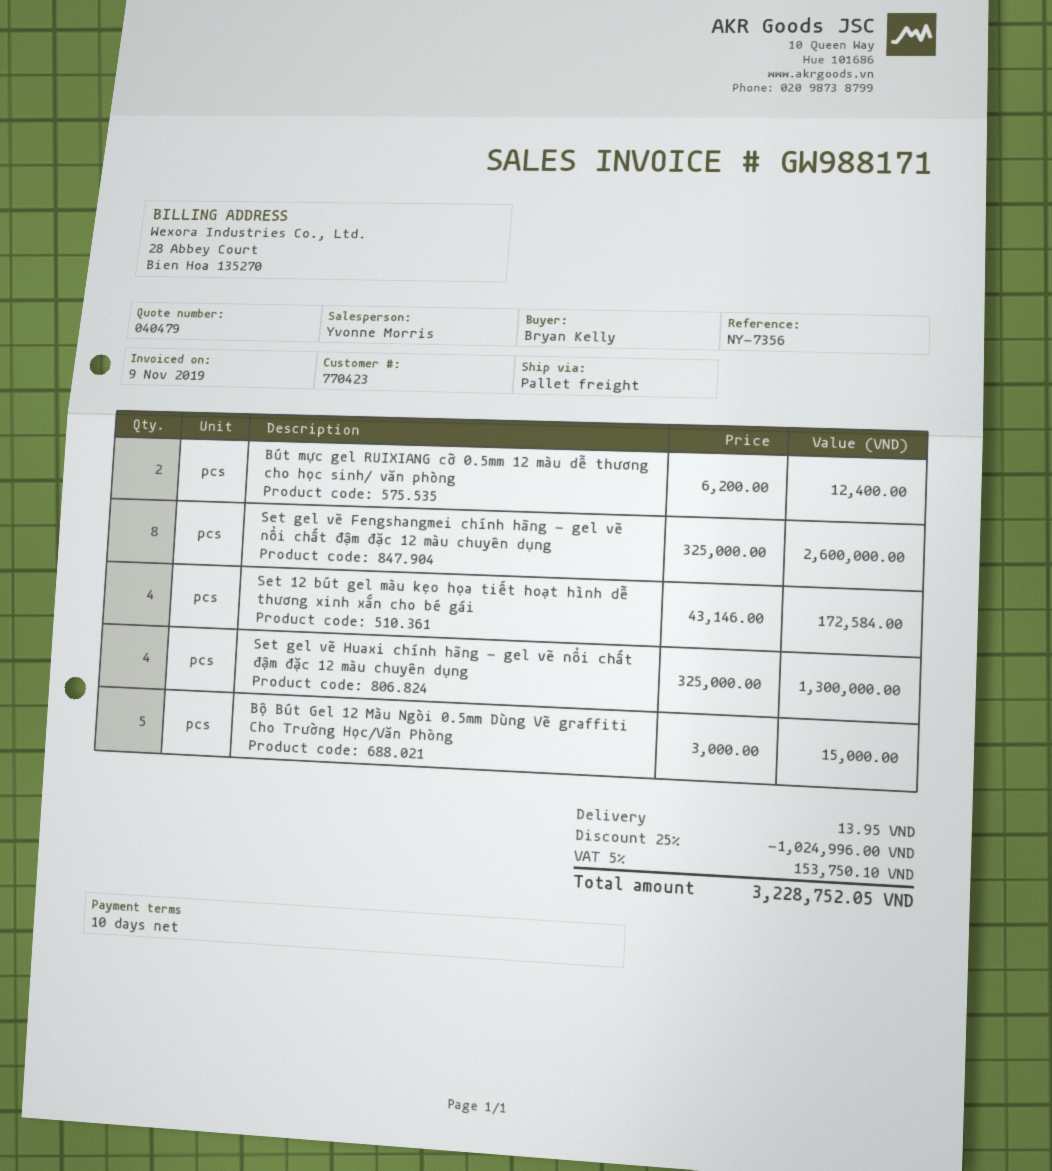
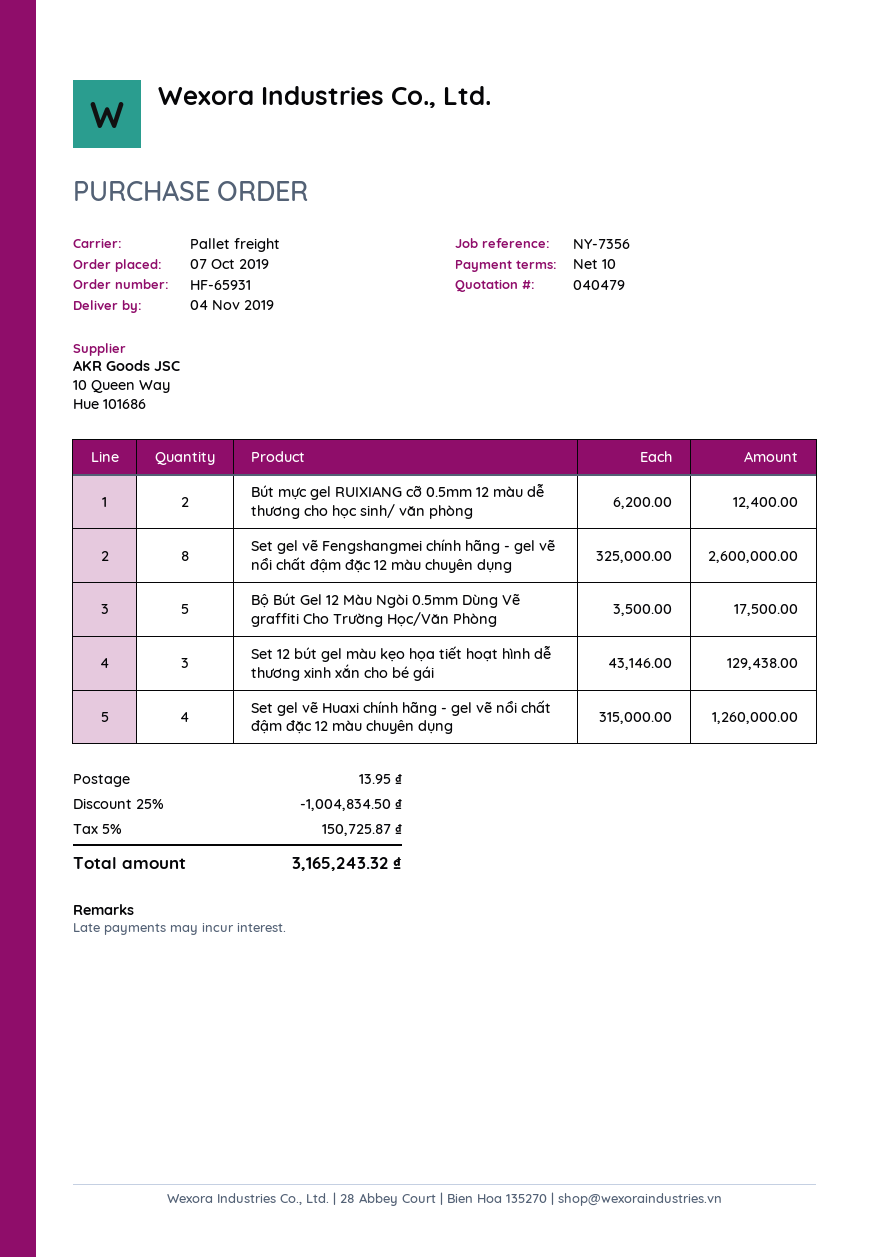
Set 12 bút gel màu kẹo họa tiết hoạt hình dễ thương xinh xắn cho bé gái: 4 x 43146.00 = 172584.00 -> 3 x 43146.00 = 129438.00
Set gel vẽ Huaxi chính hãng - gel vẽ nổi chất đậm đặc 12 màu chuyên dụng: 4 x 325000.00 = 1300000.00 -> 4 x 315000.00 = 1260000.00
Bộ Bút Gel 12 Màu Ngòi 0.5mm Dùng Vẽ graffiti Cho Trường Học/Văn Phòng: 5 x 3000.00 = 15000.00 -> 5 x 3500.00 = 17500.00
discount: 25% = 1024996.00 -> 25% = 1004834.50
tax: 5% = 153750.10 -> 5% = 150725.87
total: 3228752.05 -> 3165243.32

